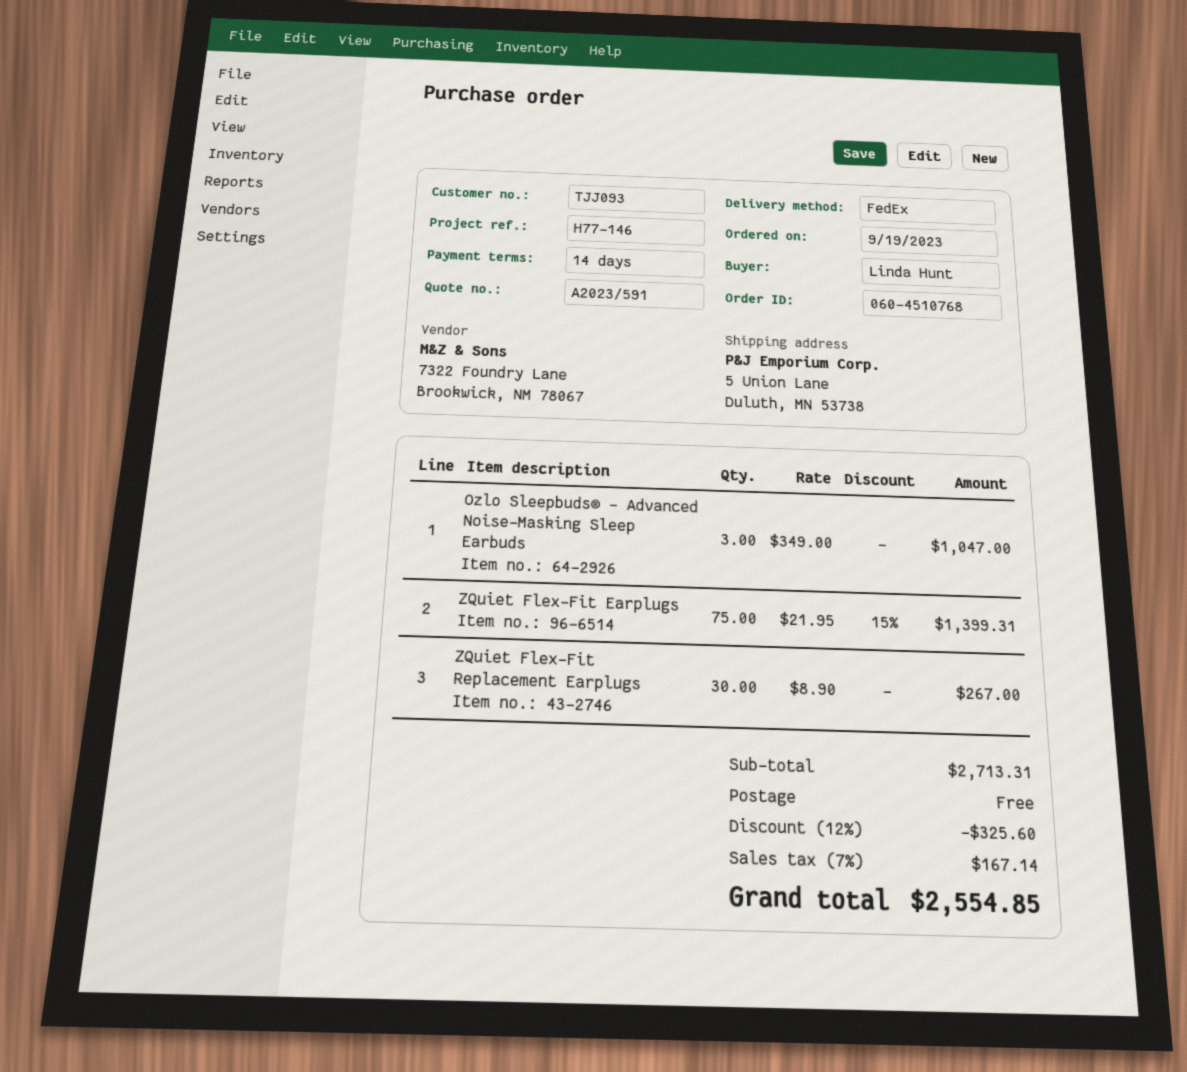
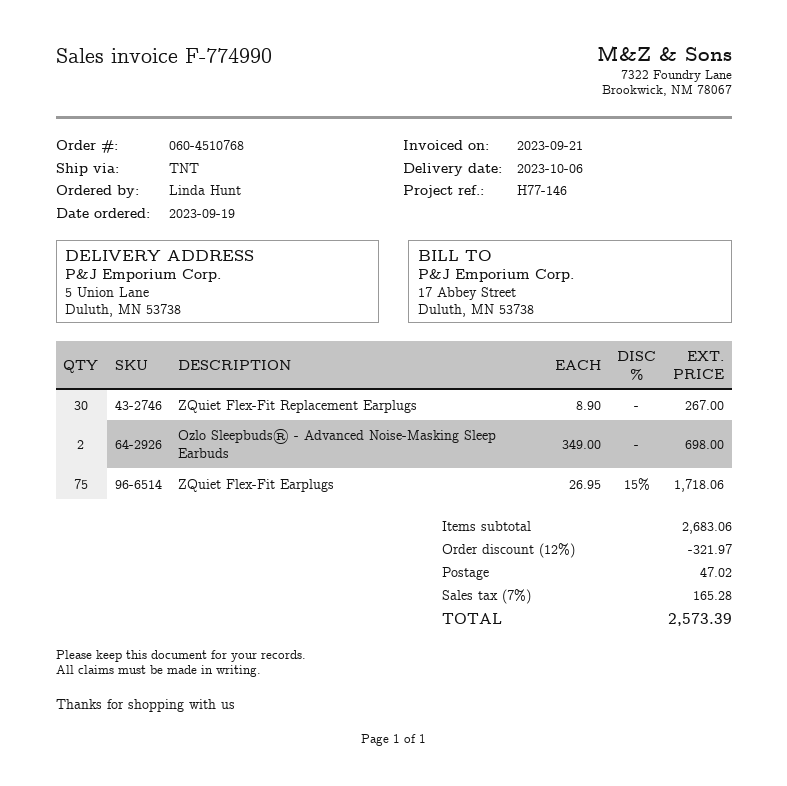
shipping method: FedEx -> TNT
Ozlo Sleepbuds® - Advanced Noise-Masking Sleep Earbuds: 3 x 349.00 = 1047.00 -> 2 x 349.00 = 698.00
ZQuiet Flex-Fit Earplugs: 75 x 21.95 - 15% = 1399.31 -> 75 x 26.95 - 15% = 1718.06
subtotal: 2713.31 -> 2683.06
discount: 12% = 325.60 -> 12% = 321.97
shipping: 0.00 -> 47.02
tax: 7% = 167.14 -> 7% = 165.28
total: 2554.85 -> 2573.39

